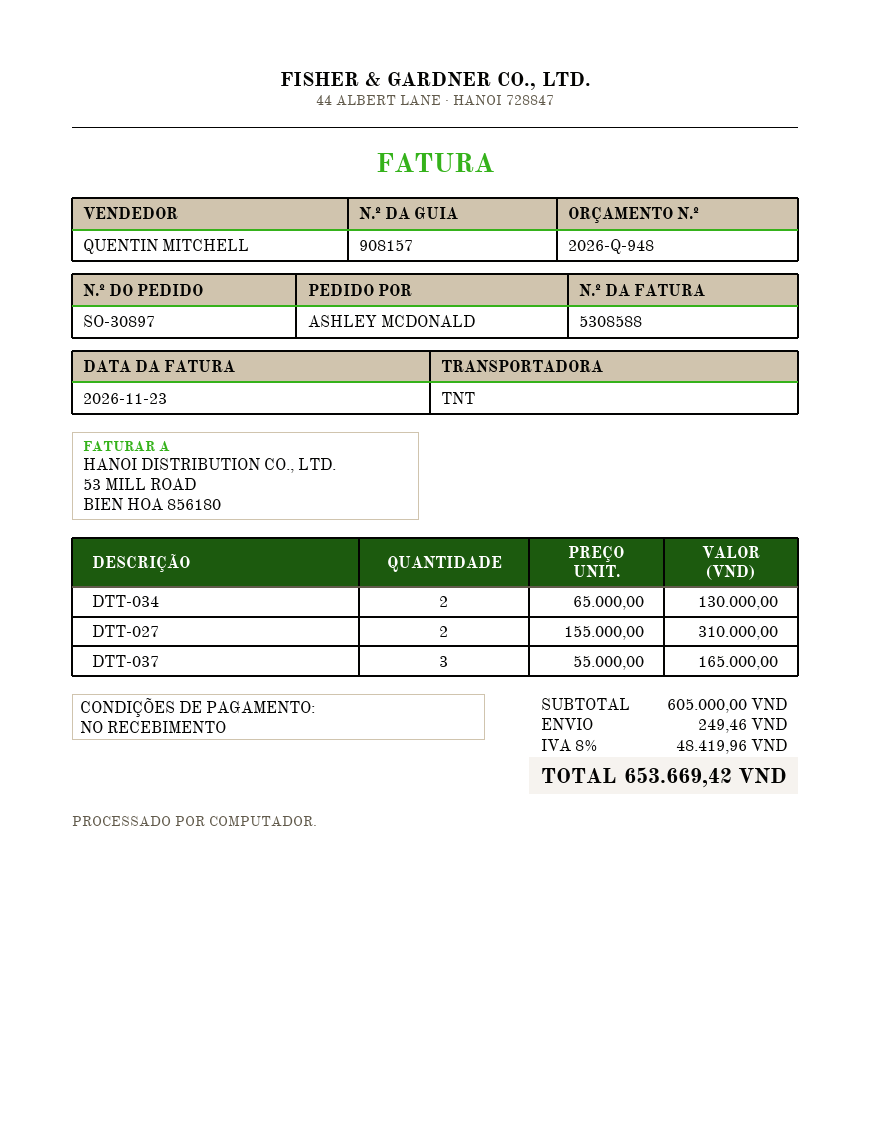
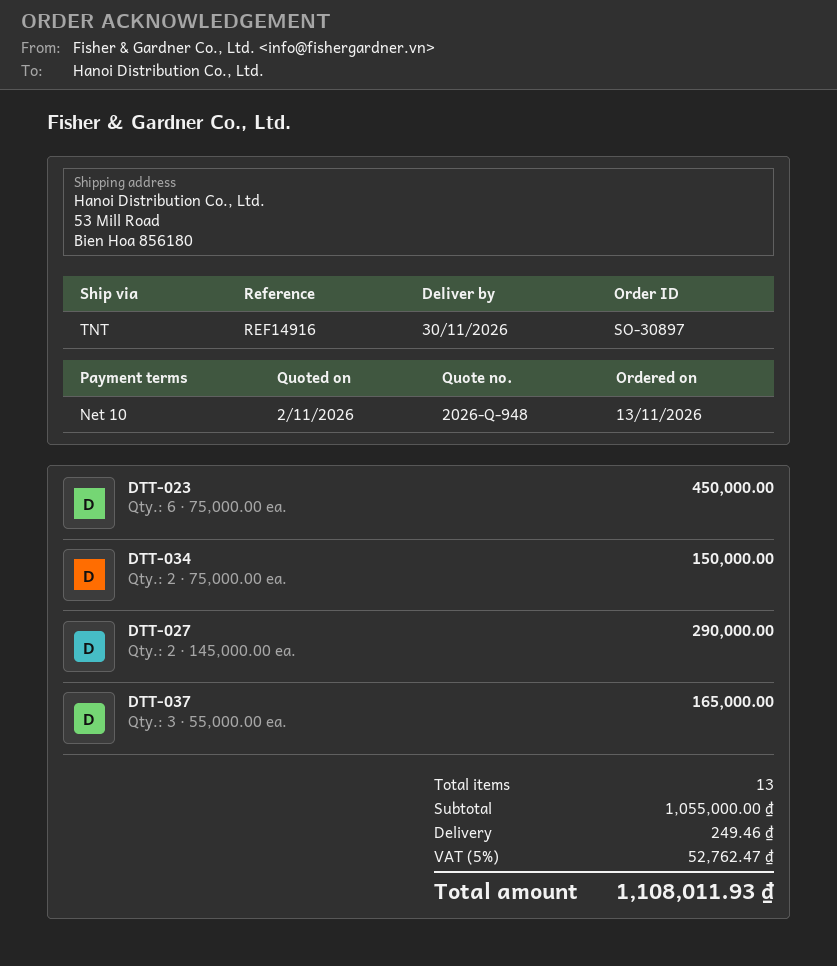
payment terms: on receipt -> 10 days
DTT-034: 2 x 65000.00 = 130000.00 -> 2 x 75000.00 = 150000.00
DTT-027: 2 x 155000.00 = 310000.00 -> 2 x 145000.00 = 290000.00
DTT-023: none -> 6 x 75000.00 = 450000.00
subtotal: 605000.00 -> 1055000.00
tax: 8% = 48419.96 -> 5% = 52762.47
total: 653669.42 -> 1108011.93

